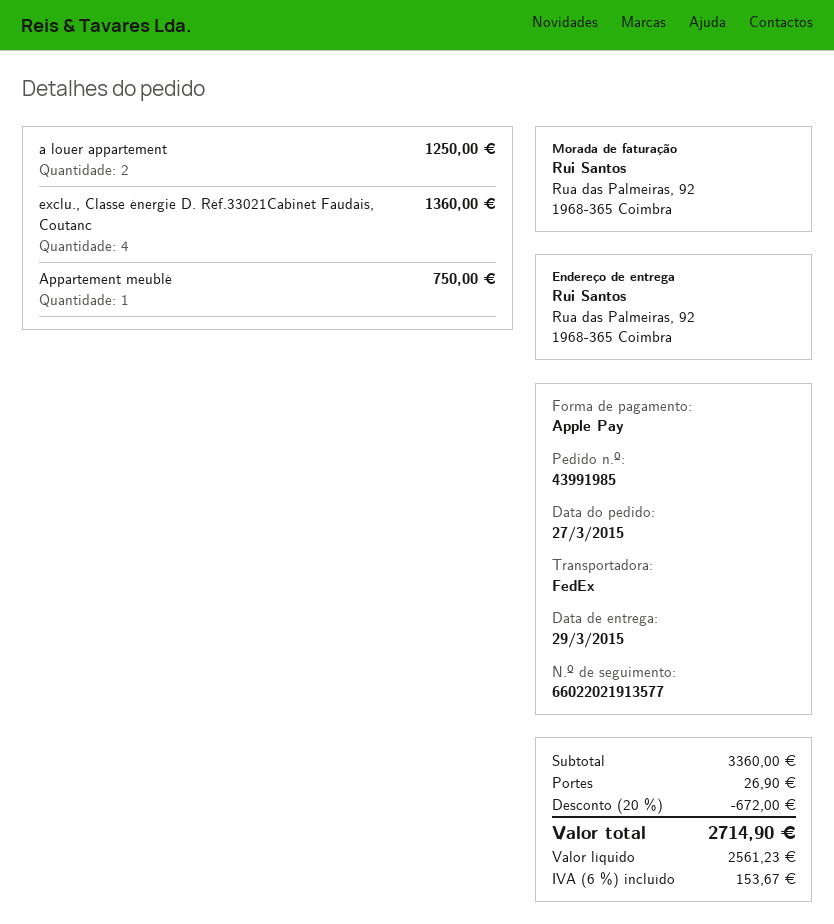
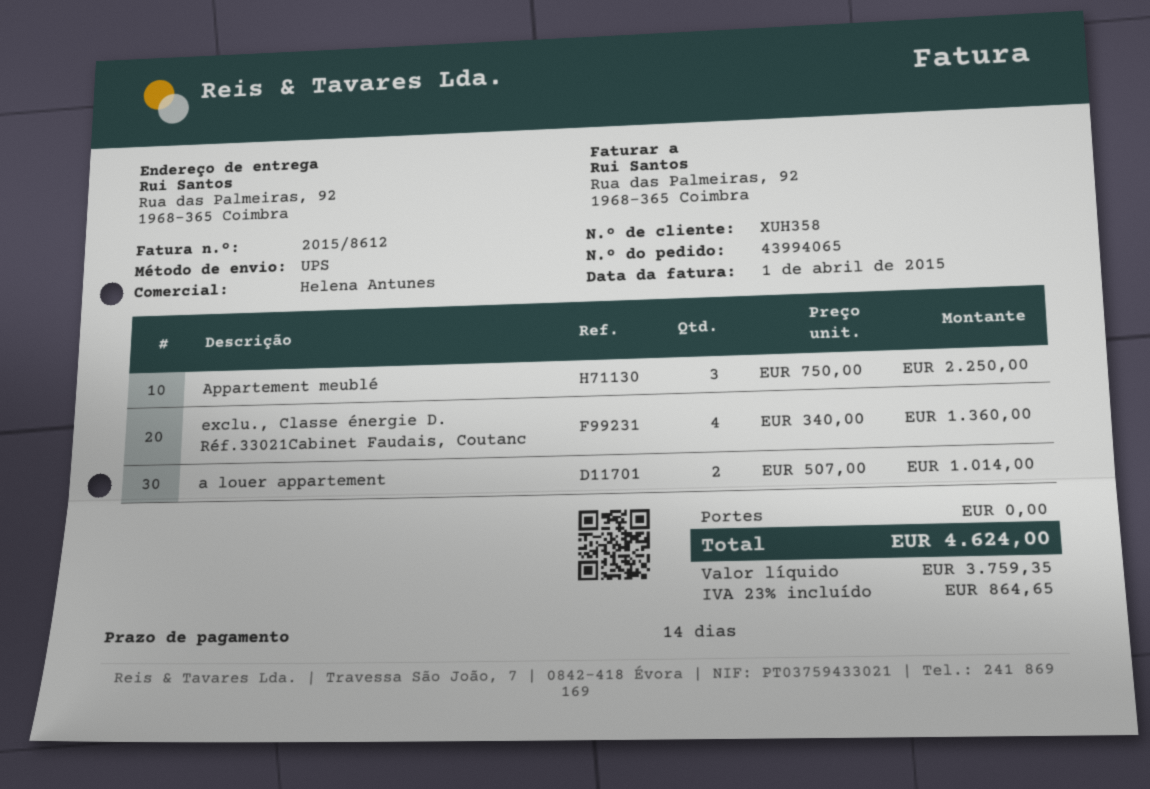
order number: 43991985 -> 43994065
shipping method: FedEx -> UPS
a louer appartement: 2 for 1250.00 -> 2 for 1014.00
Appartement meublé: 1 for 750.00 -> 3 for 2250.00
discount: 20% = 672.00 -> none
shipping: 26.90 -> 0.00
net: 2561.23 -> 3759.35
tax: 6% = 153.67 -> 23% = 864.65
total: 2714.90 -> 4624.00

